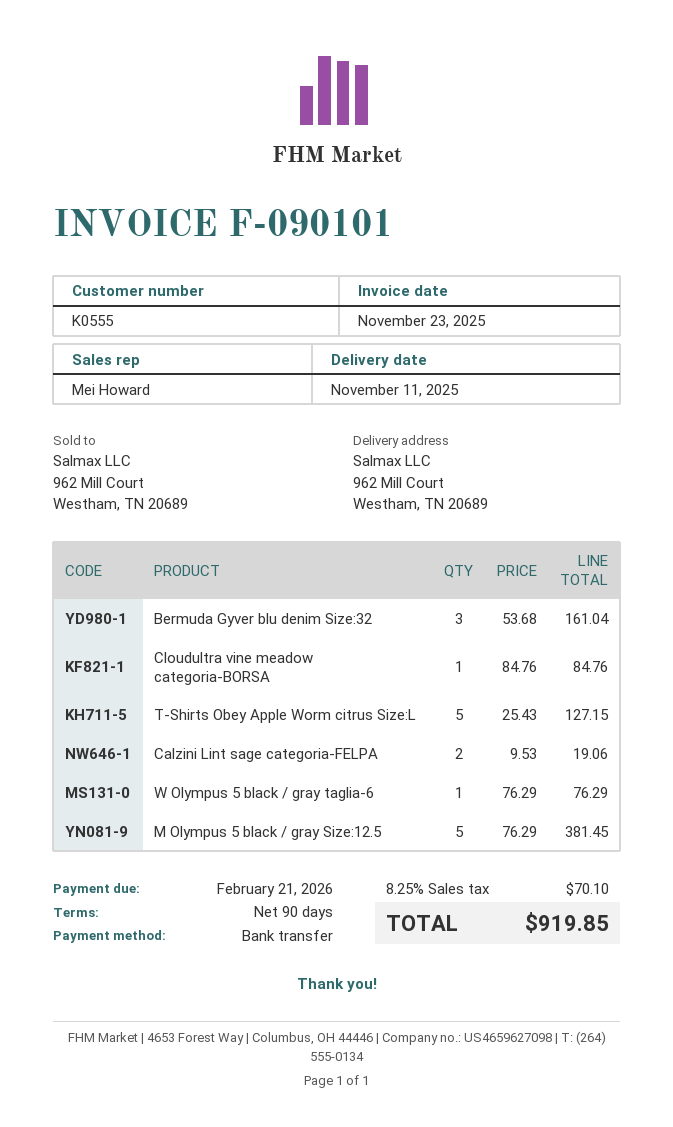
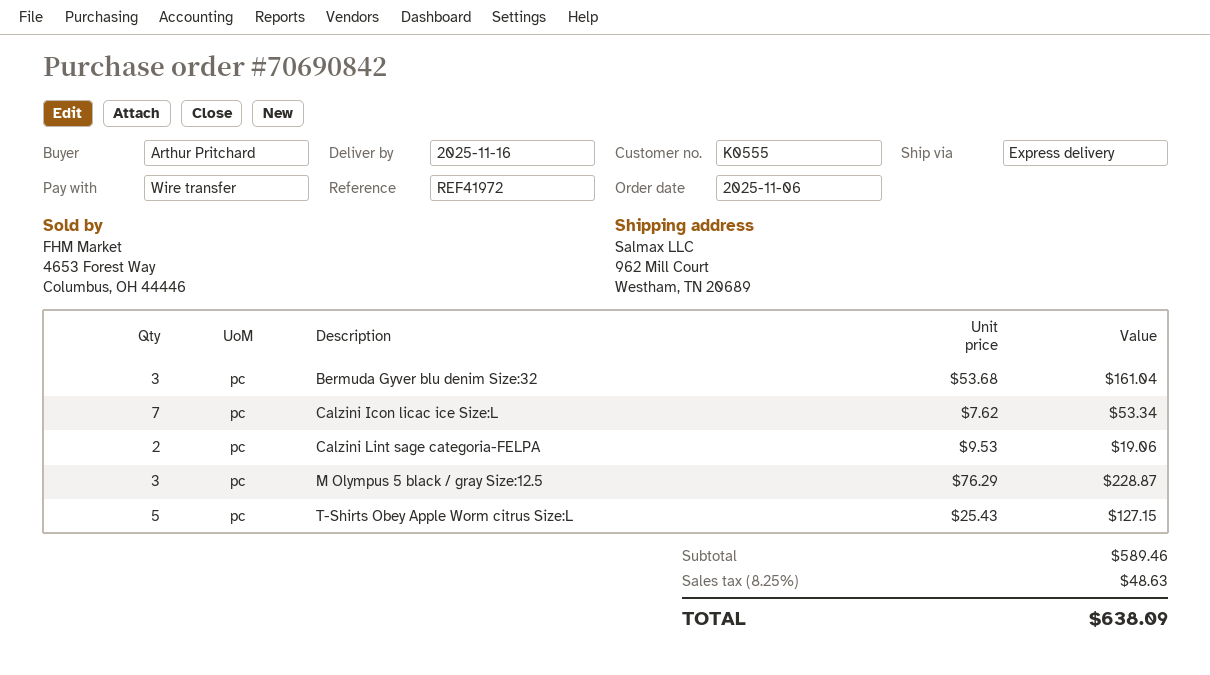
delivery date: 2025-11-11 -> 2025-11-16
Cloudultra vine meadow categoria-BORSA: 1 x 84.76 = 84.76 -> none
W Olympus 5 black / gray taglia-6: 1 x 76.29 = 76.29 -> none
M Olympus 5 black / gray Size:12.5: 5 x 76.29 = 381.45 -> 3 x 76.29 = 228.87
Calzini Icon licac ice Size:L: none -> 7 x 7.62 = 53.34
tax: 8.25% = 70.10 -> 8.25% = 48.63
total: 919.85 -> 638.09

